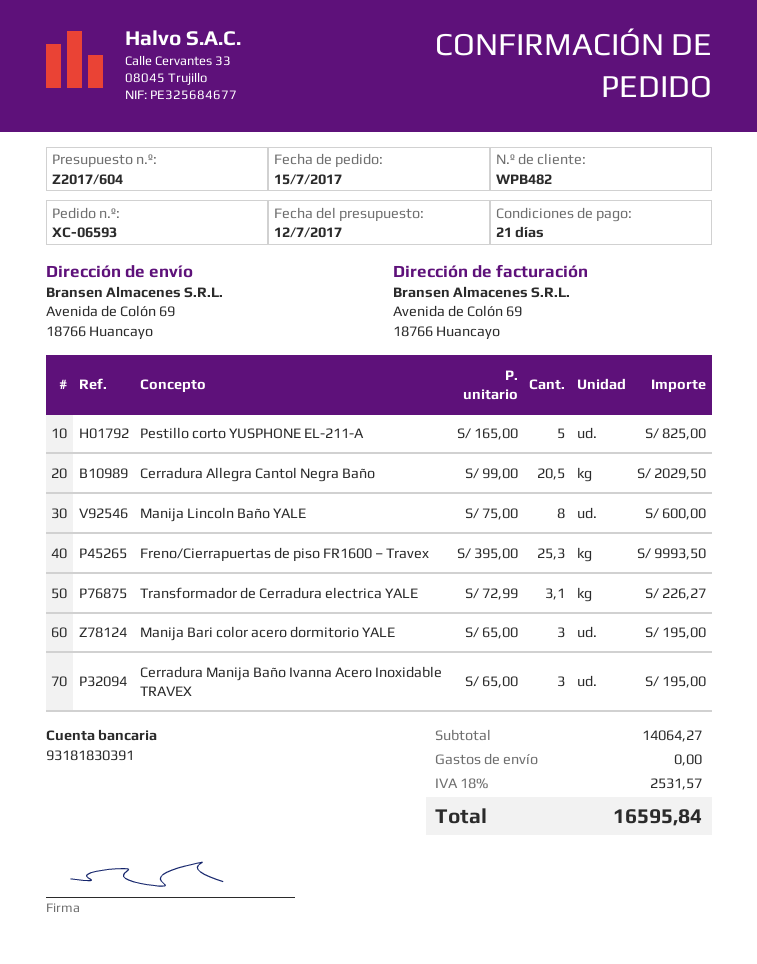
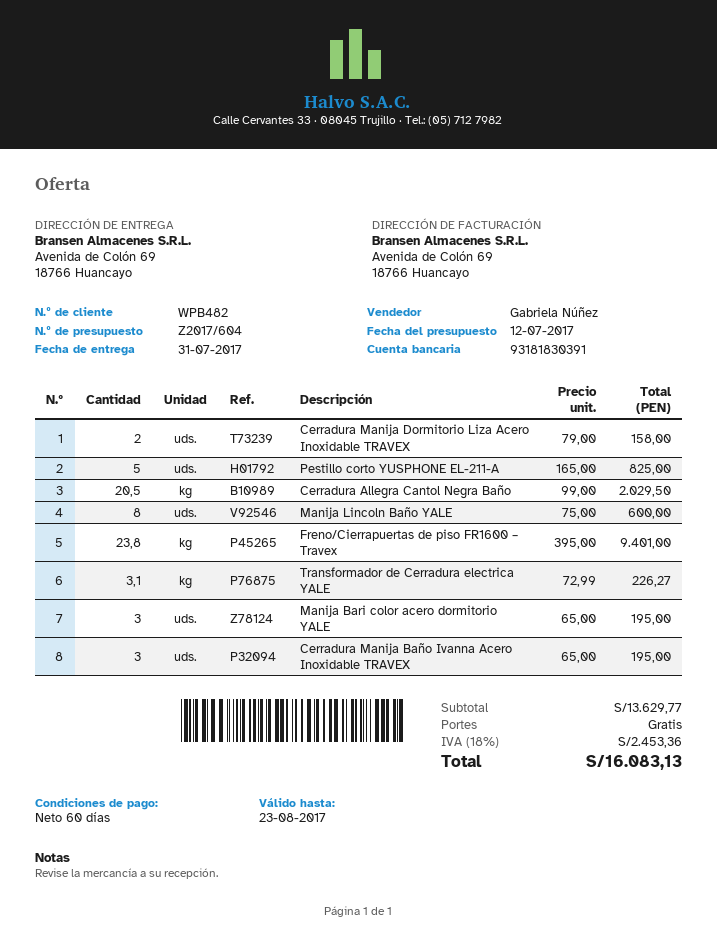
payment terms: 21 days -> 60 days
Freno/Cierrapuertas de piso FR1600 – Travex: 25.3 x 395.00 = 9993.50 -> 23.8 x 395.00 = 9401.00
Cerradura Manija Dormitorio Liza Acero Inoxidable TRAVEX: none -> 2 x 79.00 = 158.00
subtotal: 14064.27 -> 13629.77
tax: 18% = 2531.57 -> 18% = 2453.36
total: 16595.84 -> 16083.13

